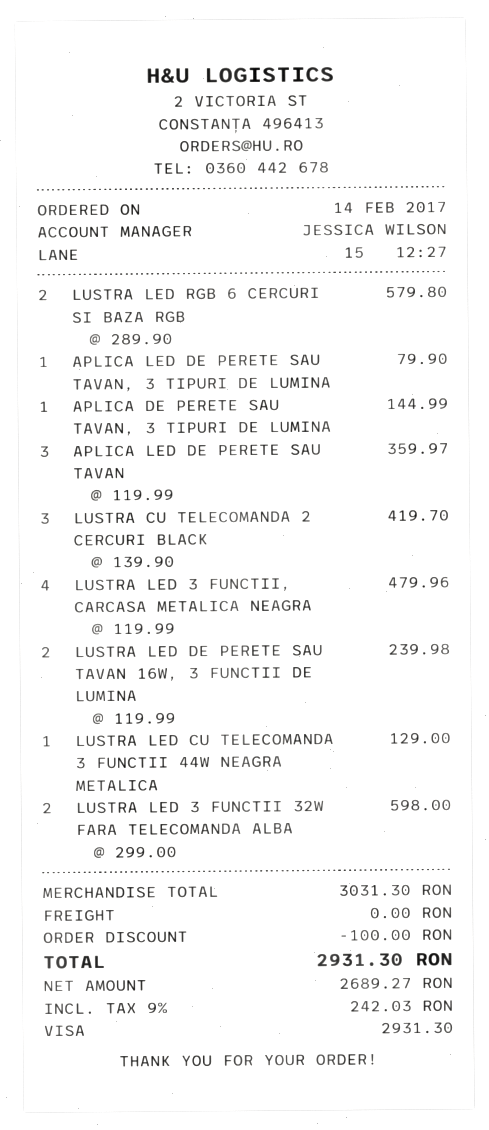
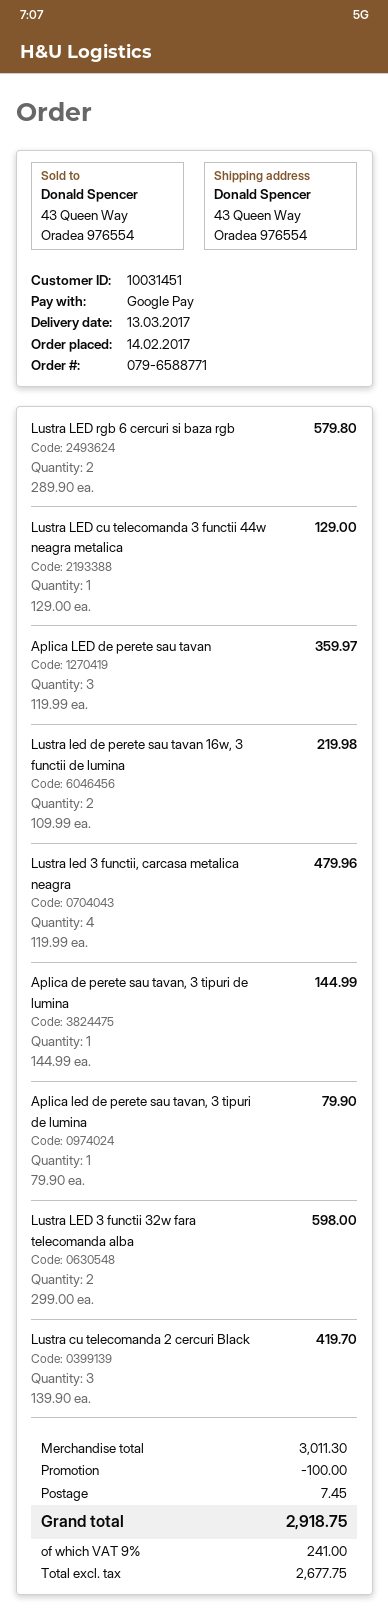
payment method: Visa -> Google Pay
LUSTRA LED DE PERETE SAU TAVAN 16W, 3 FUNCTII DE LUMINA: 2 x 119.99 = 239.98 -> 2 x 109.99 = 219.98
subtotal: 3031.30 -> 3011.30
shipping: 0.00 -> 7.45
net: 2689.27 -> 2677.75
tax: 9% = 242.03 -> 9% = 241.00
total: 2931.30 -> 2918.75

